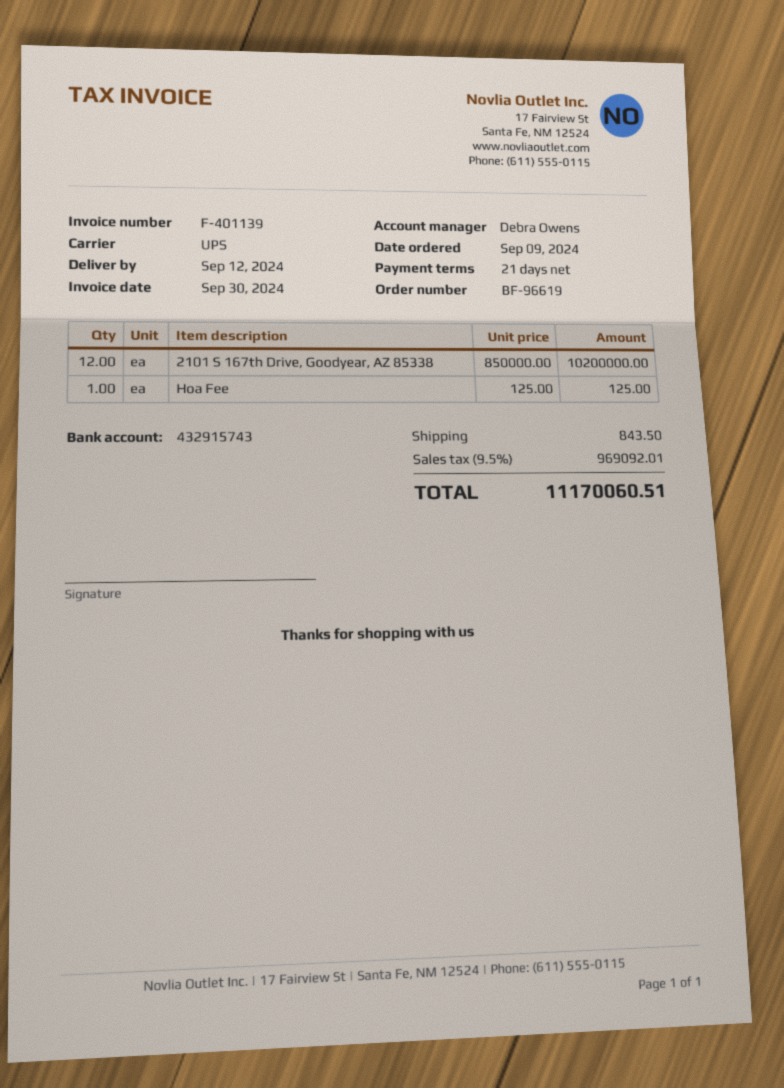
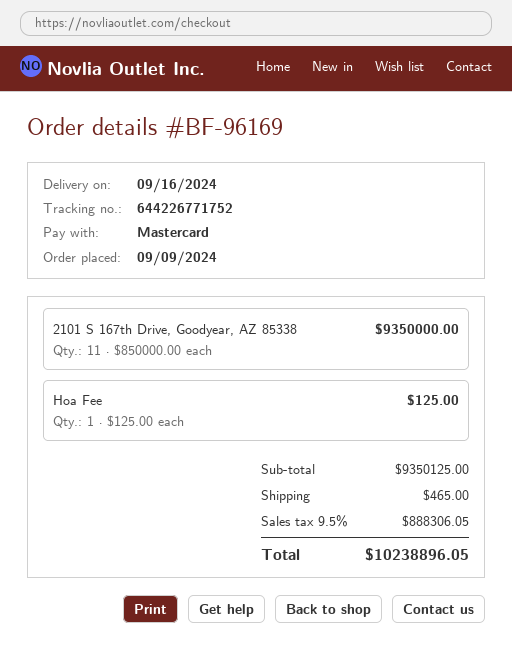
order number: BF-96619 -> BF-96169
delivery date: 2024-09-12 -> 2024-09-16
2101 S 167th Drive, Goodyear, AZ 85338: 12 x 850000.00 = 10200000.00 -> 11 x 850000.00 = 9350000.00
shipping: 843.50 -> 465.00
tax: 9.5% = 969092.01 -> 9.5% = 888306.05
total: 11170060.51 -> 10238896.05

